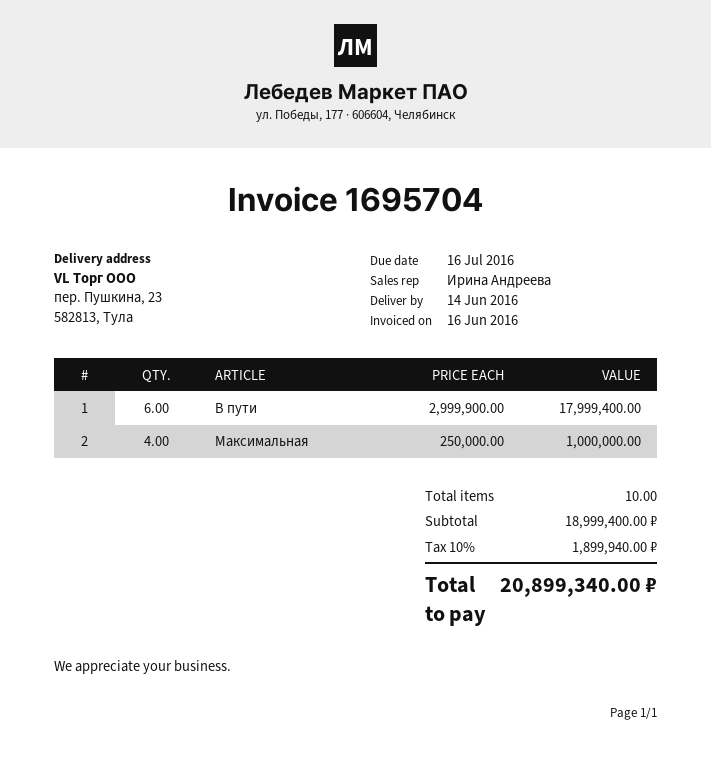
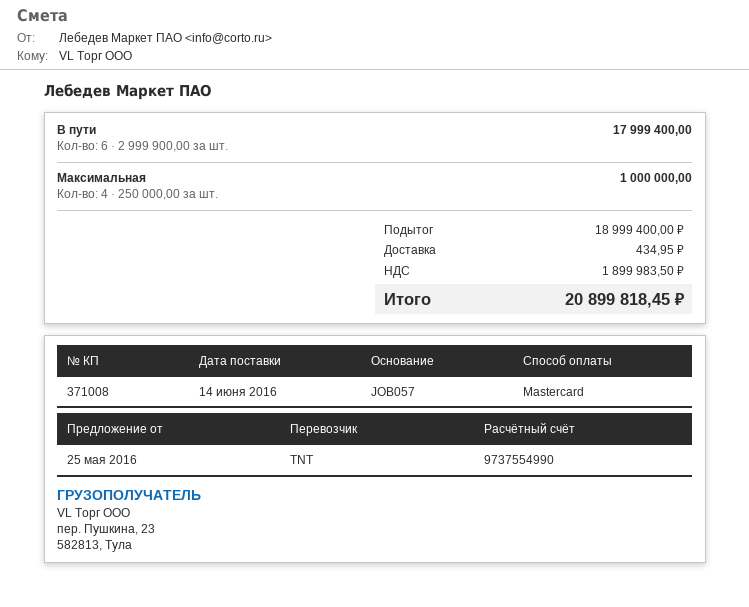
shipping: none -> 434.95
tax: 1899940.00 -> 1899983.50
total: 20899340.00 -> 20899818.45

